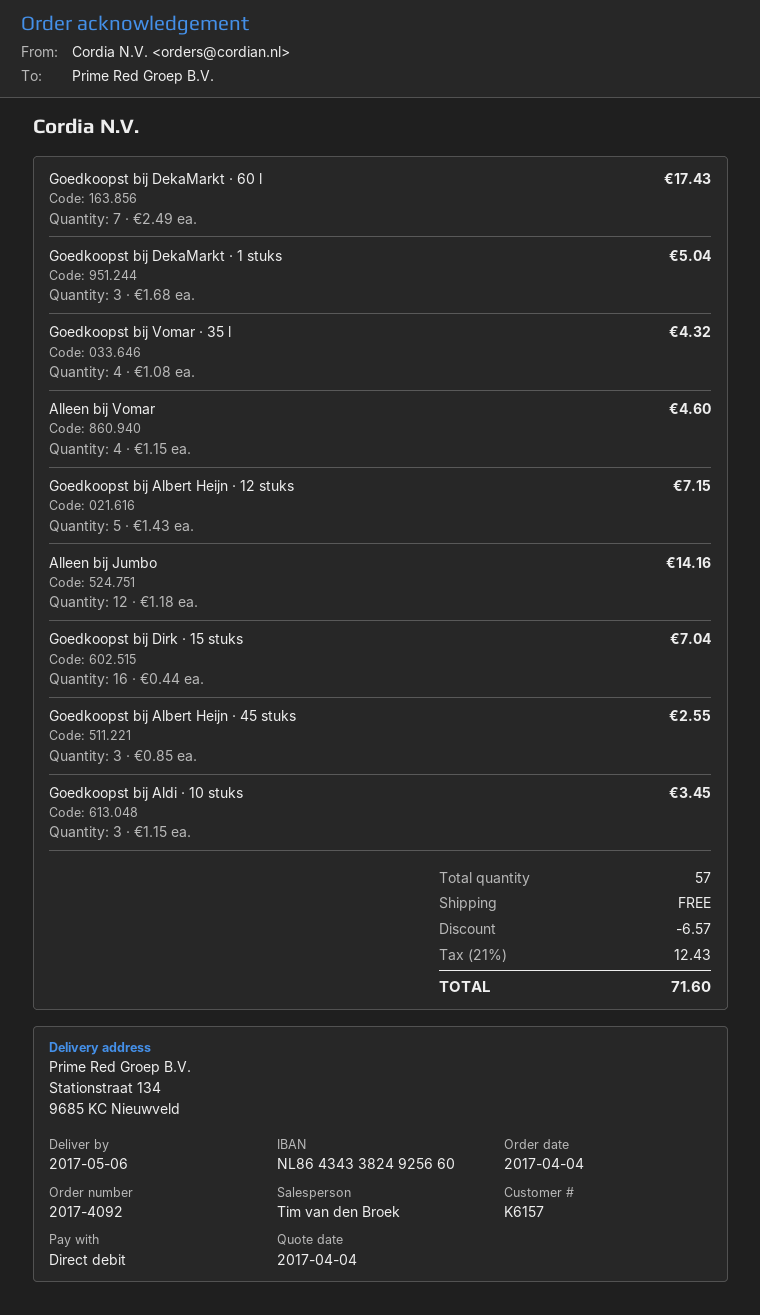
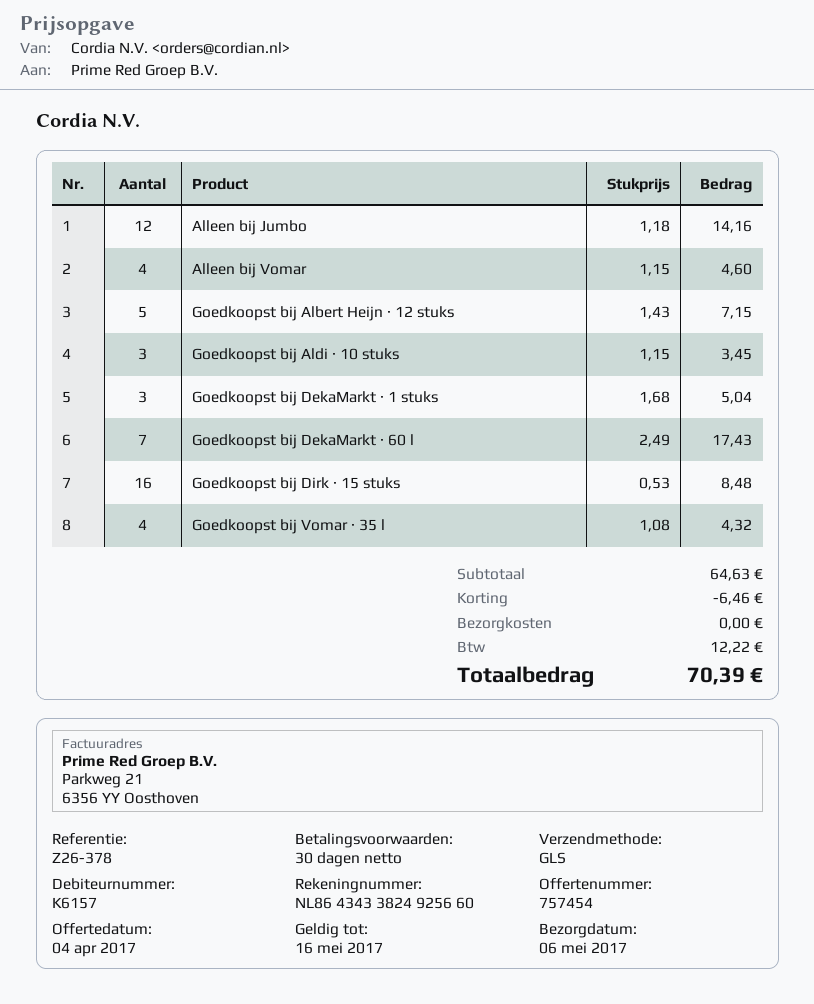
Goedkoopst bij Dirk · 15 stuks: 16 x 0.44 = 7.04 -> 16 x 0.53 = 8.48
Goedkoopst bij Albert Heijn · 45 stuks: 3 x 0.85 = 2.55 -> none
discount: 6.57 -> 6.46
tax: 12.43 -> 12.22
total: 71.60 -> 70.39

